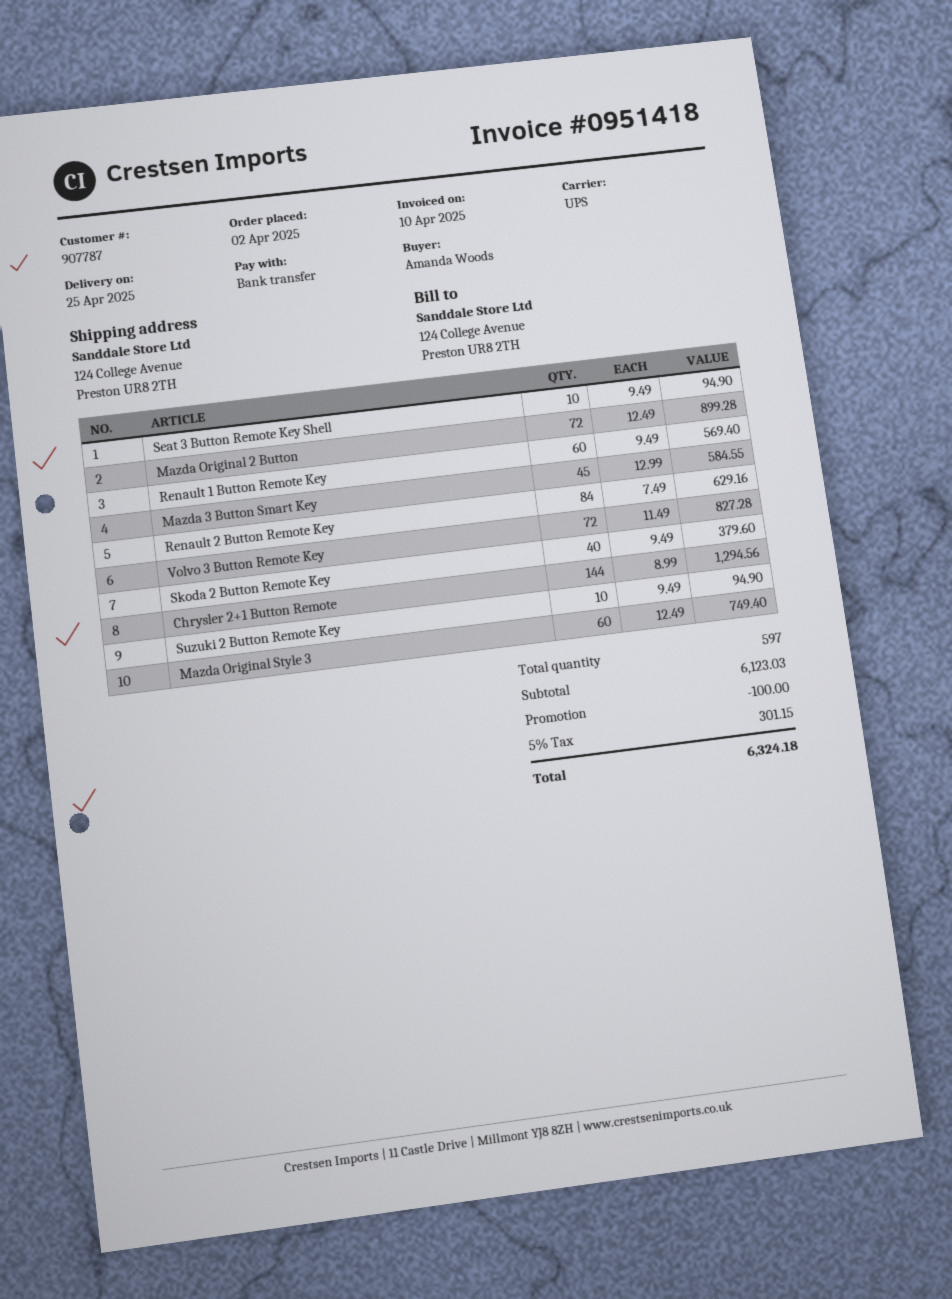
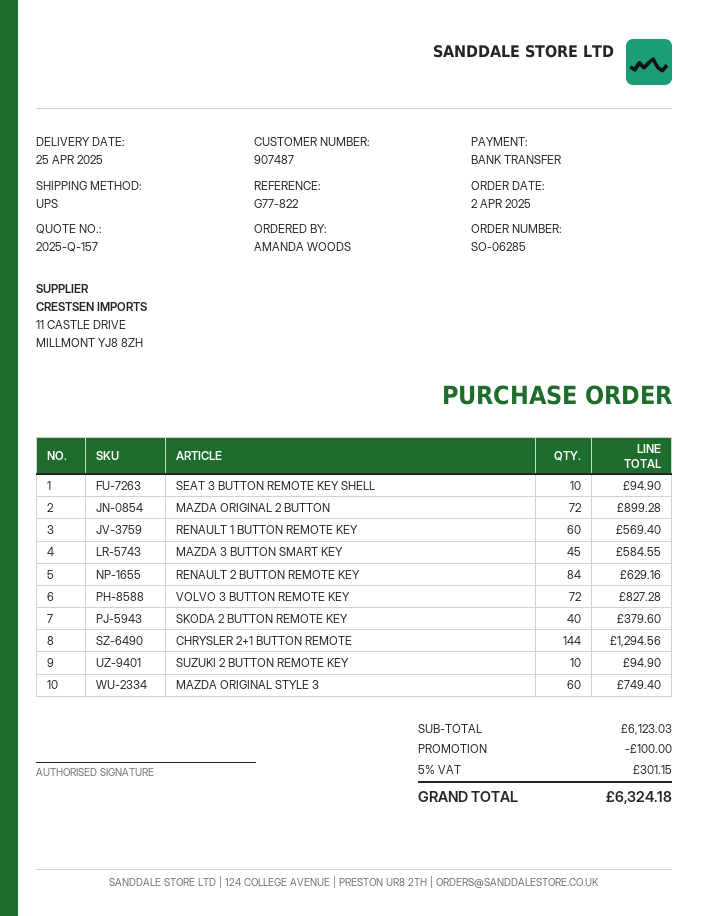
customer number: 907787 -> 907487

